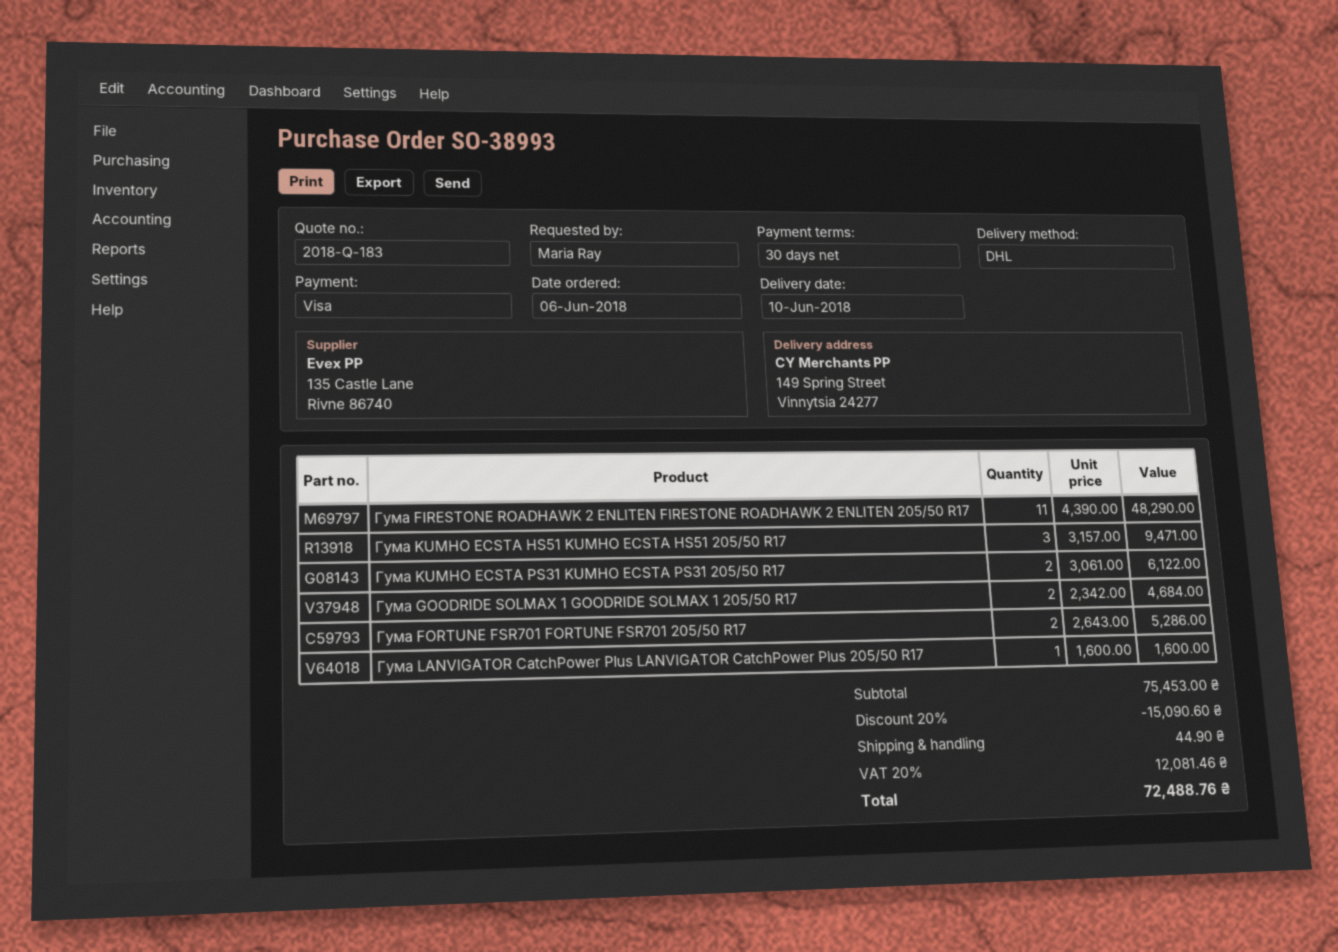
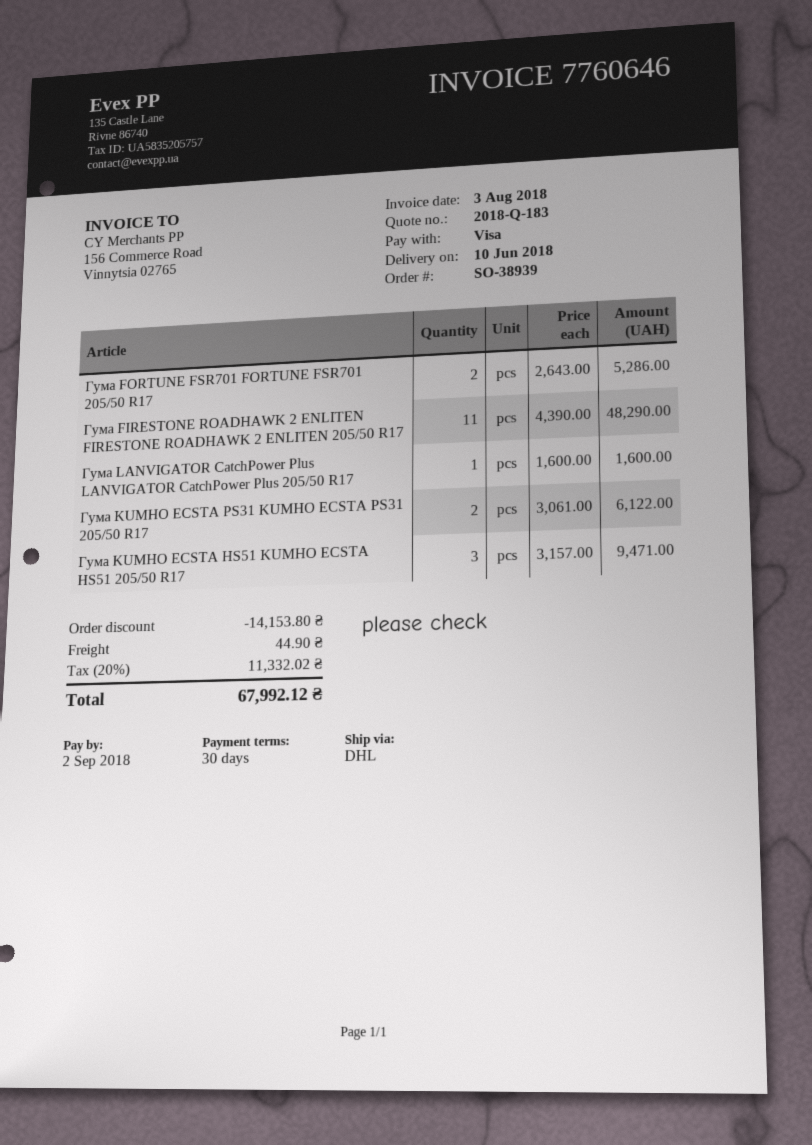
order number: SO-38993 -> SO-38939
Гума GOODRIDE SOLMAX 1 GOODRIDE SOLMAX 1 205/50 R17: 2 x 2342.00 = 4684.00 -> none
discount: 15090.60 -> 14153.80
tax: 20% = 12081.46 -> 20% = 11332.02
total: 72488.76 -> 67992.12

